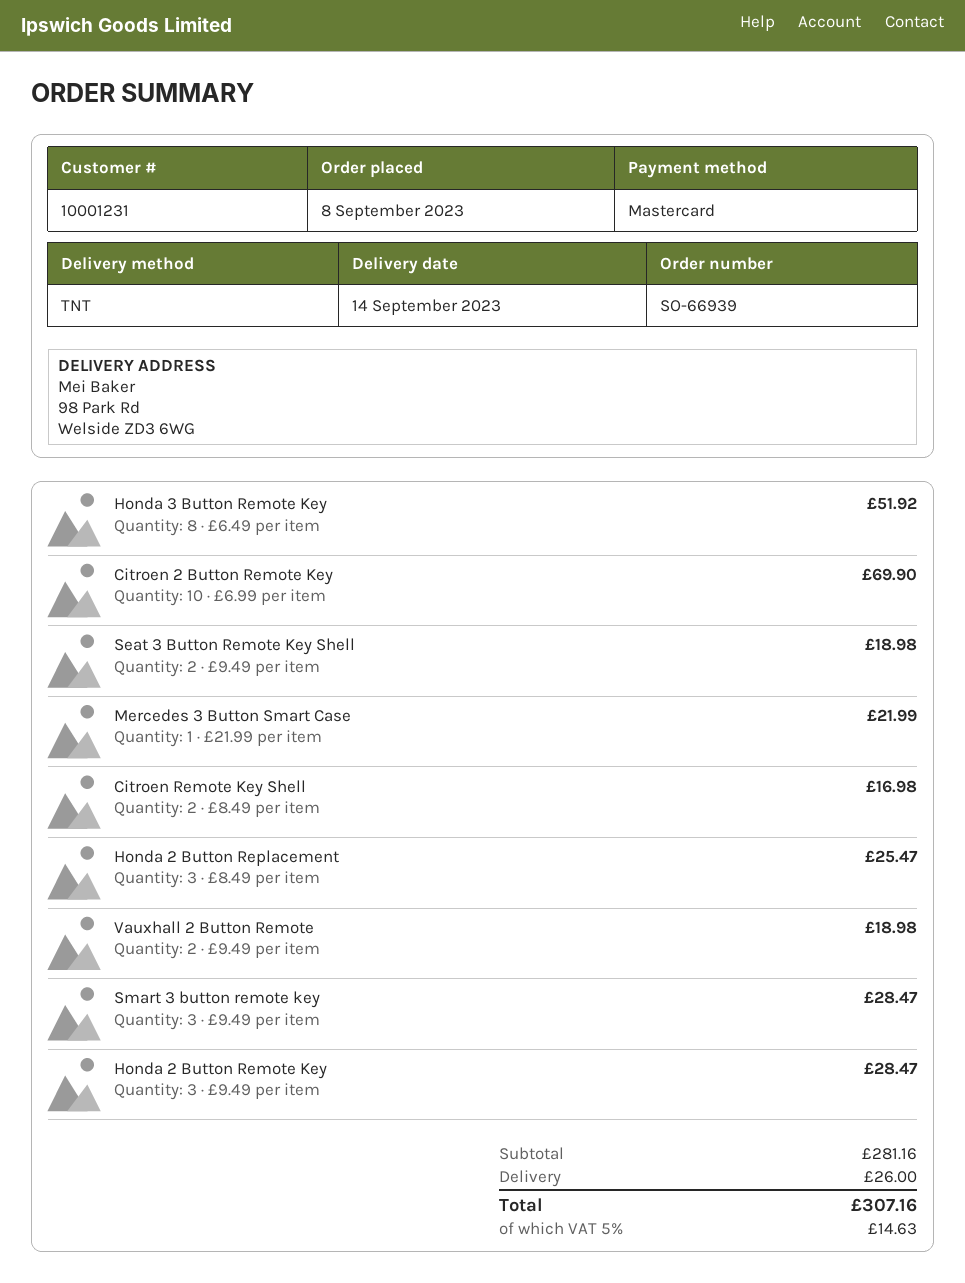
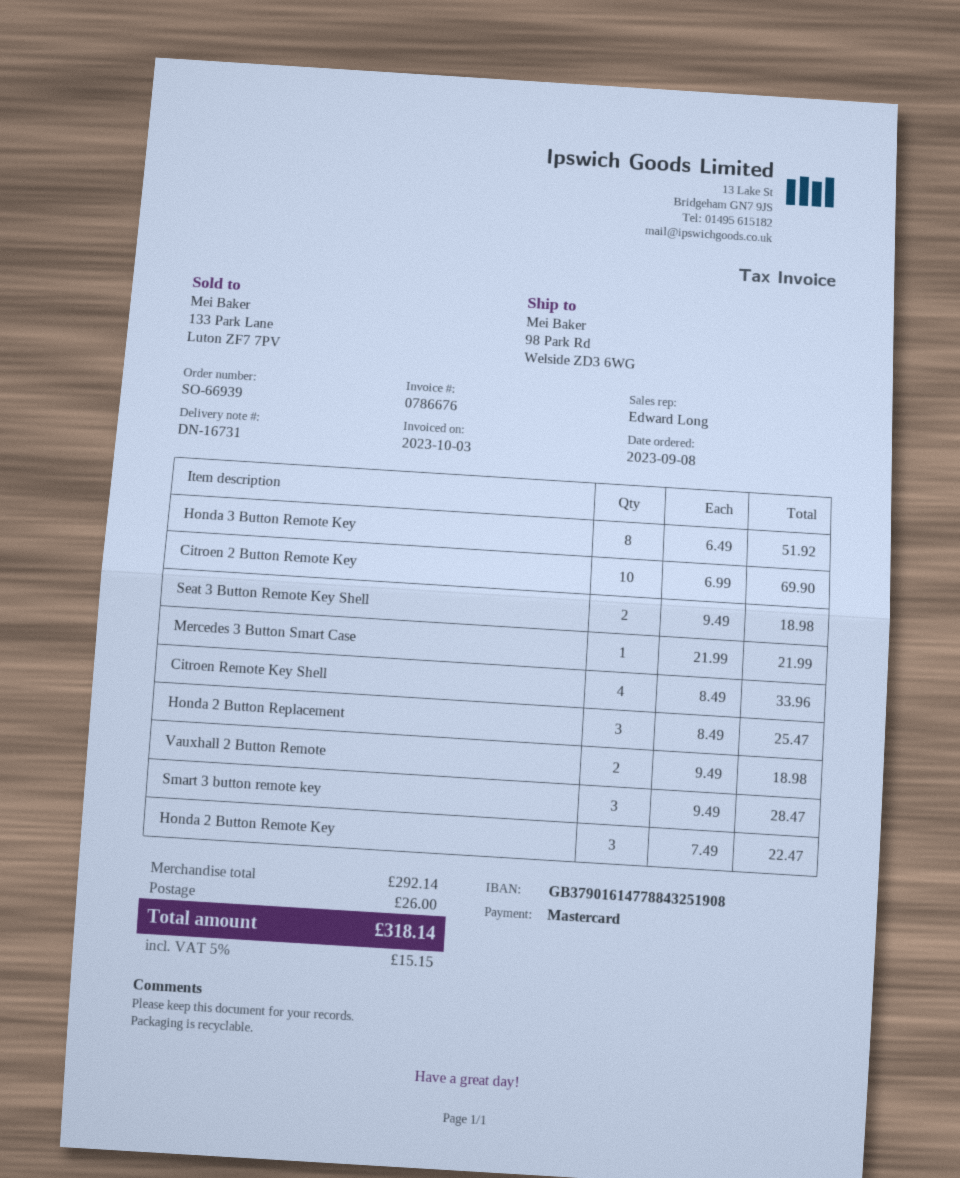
Citroen Remote Key Shell: 2 x 8.49 = 16.98 -> 4 x 8.49 = 33.96
Honda 2 Button Remote Key: 3 x 9.49 = 28.47 -> 3 x 7.49 = 22.47
subtotal: 281.16 -> 292.14
tax: 5% = 14.63 -> 5% = 15.15
total: 307.16 -> 318.14

